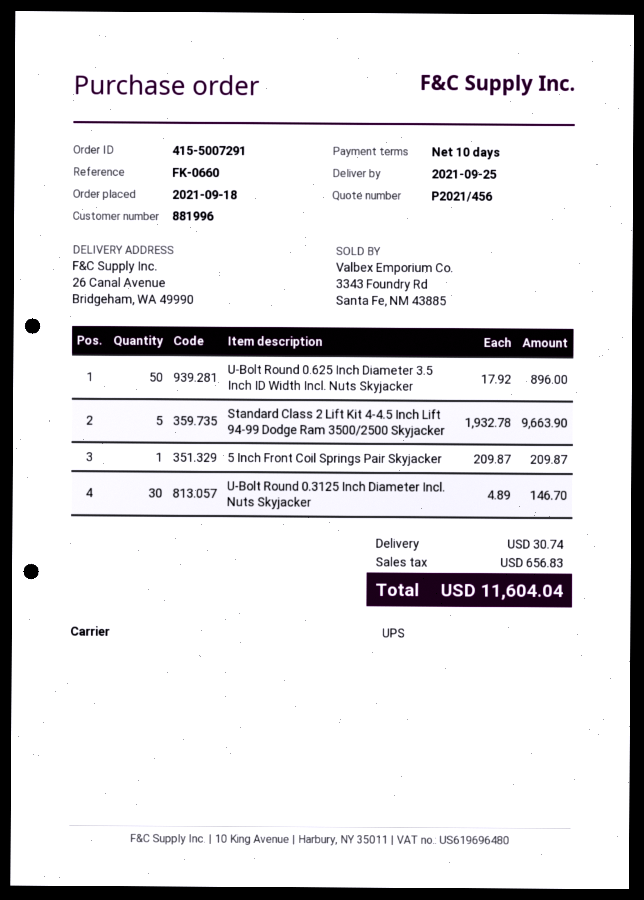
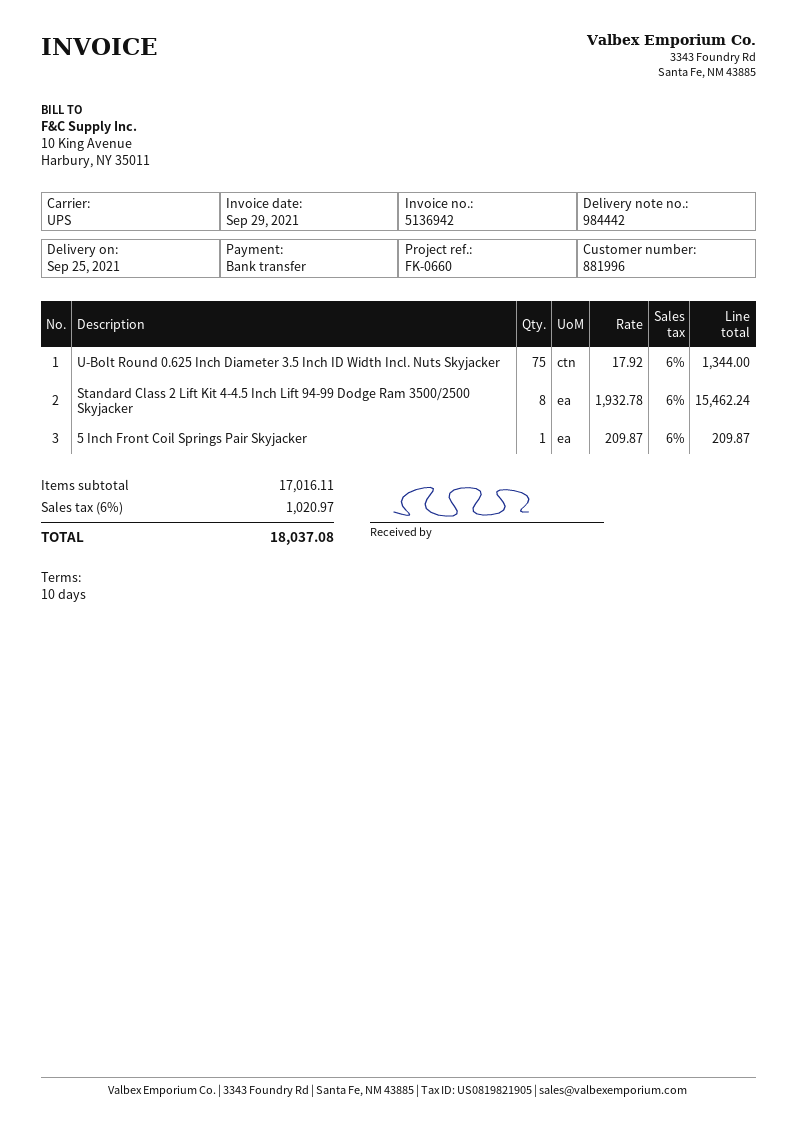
U-Bolt Round 0.625 Inch Diameter 3.5 Inch ID Width Incl. Nuts Skyjacker: 50 x 17.92 = 896.00 -> 75 x 17.92 = 1344.00
Standard Class 2 Lift Kit 4-4.5 Inch Lift 94-99 Dodge Ram 3500/2500 Skyjacker: 5 x 1932.78 = 9663.90 -> 8 x 1932.78 = 15462.24
U-Bolt Round 0.3125 Inch Diameter Incl. Nuts Skyjacker: 30 x 4.89 = 146.70 -> none
shipping: 30.74 -> none
tax: 656.83 -> 1020.97
total: 11604.04 -> 18037.08

